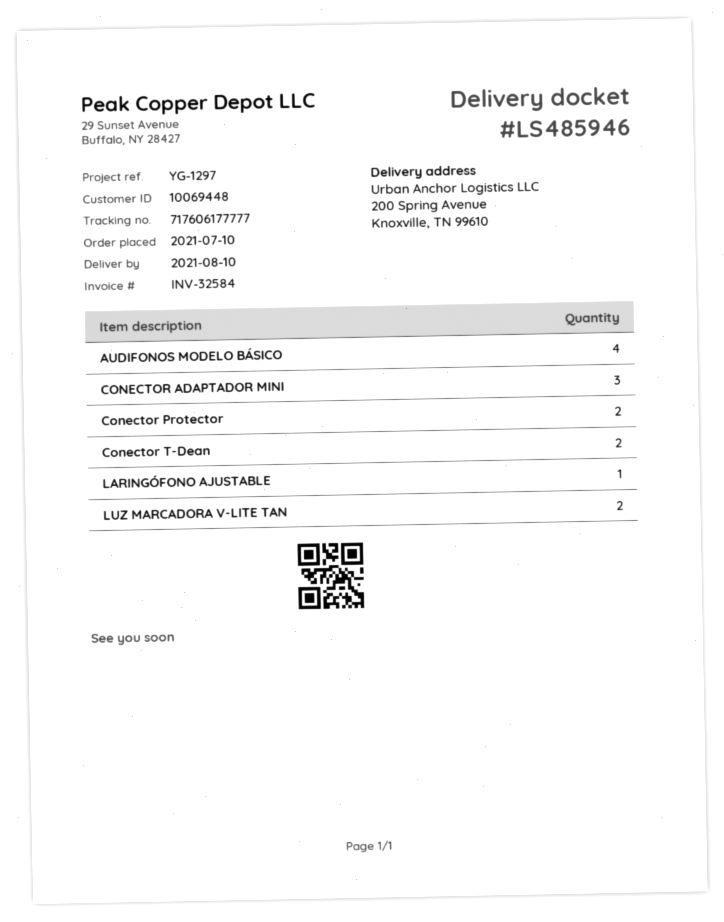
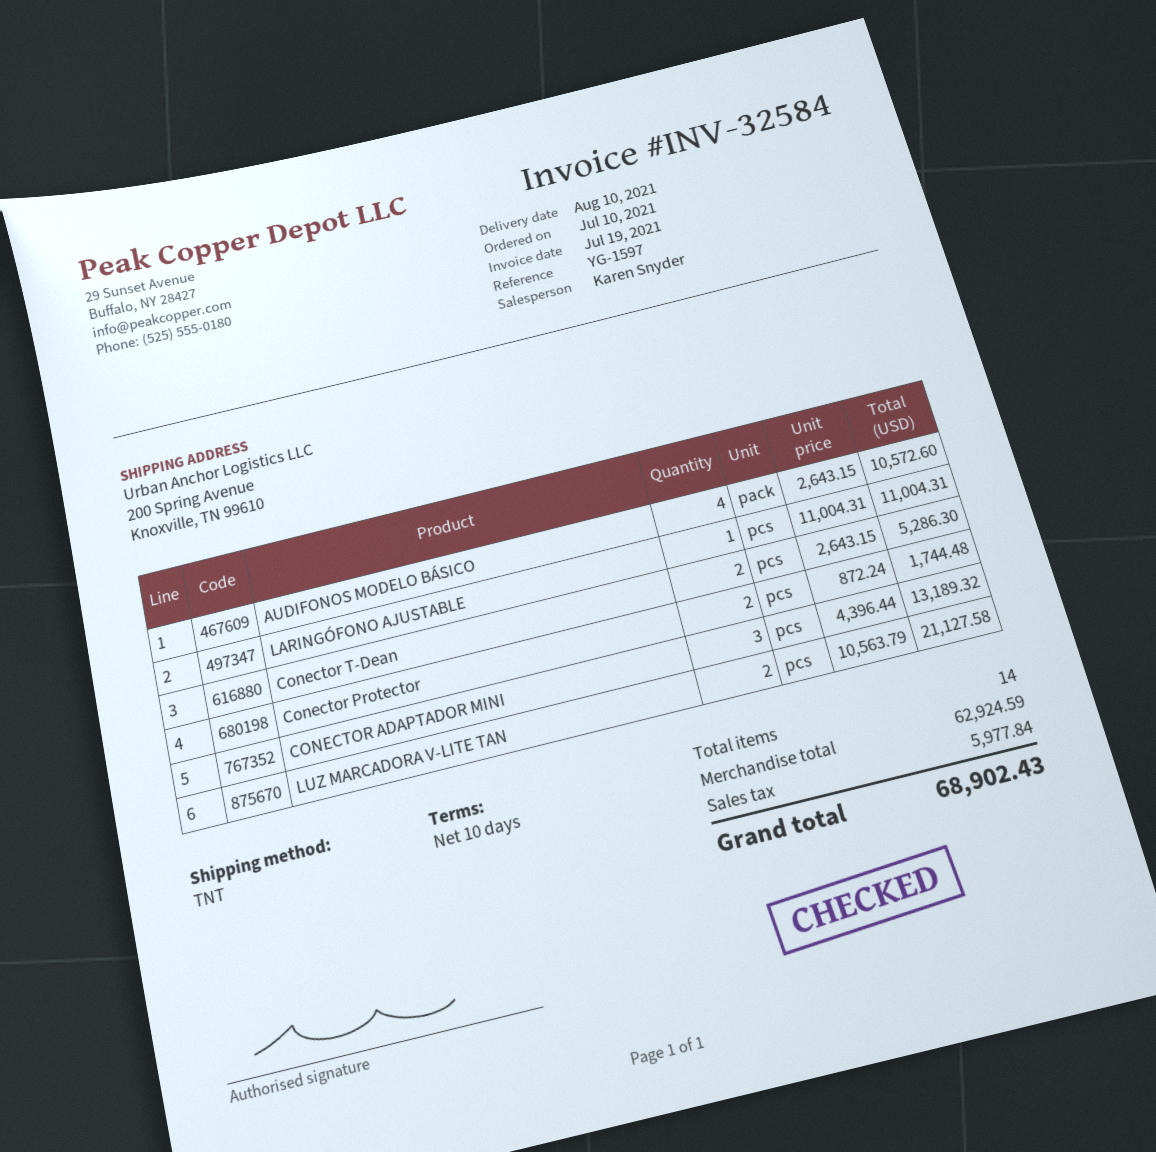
reference: YG-1297 -> YG-1597

